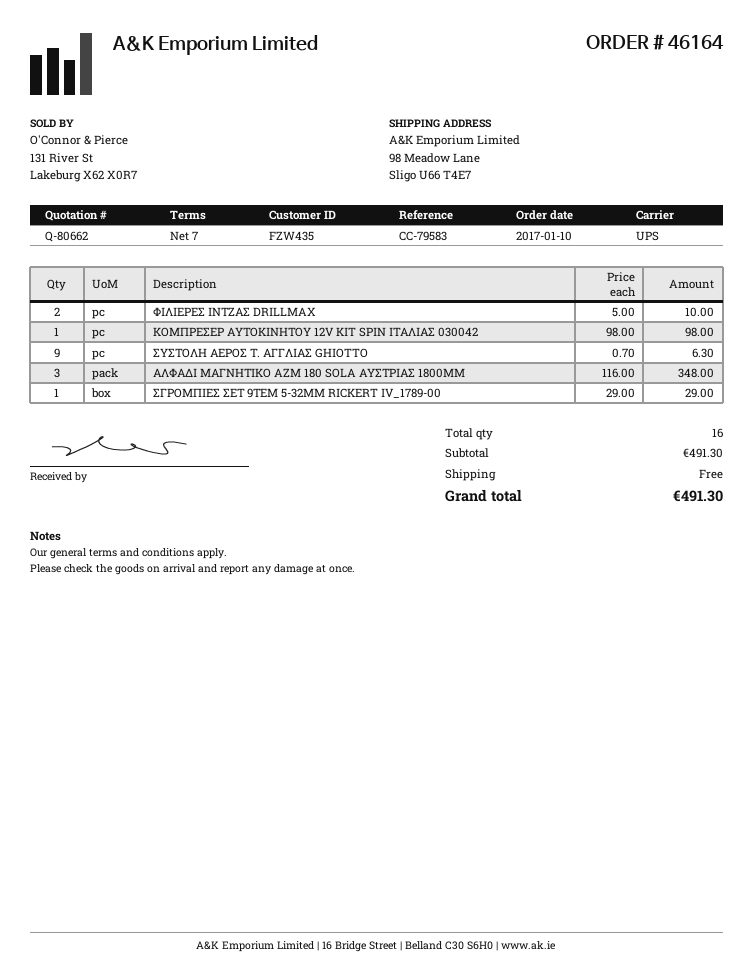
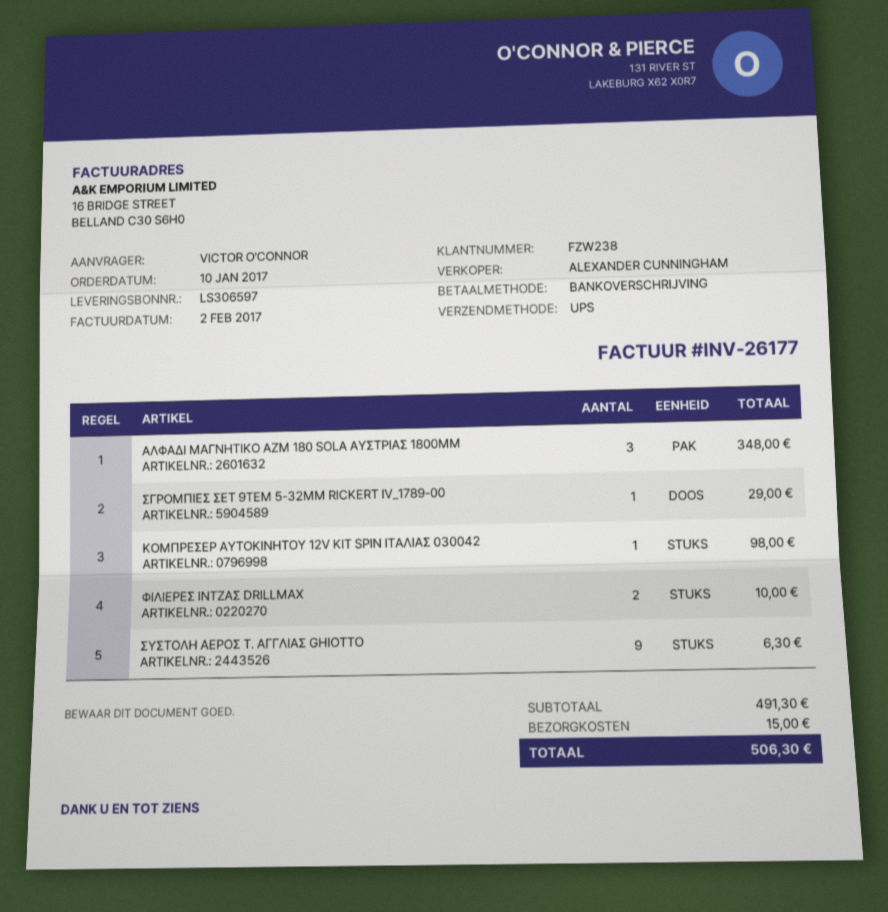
customer number: FZW435 -> FZW238
shipping: 0.00 -> 15.00
total: 491.30 -> 506.30

